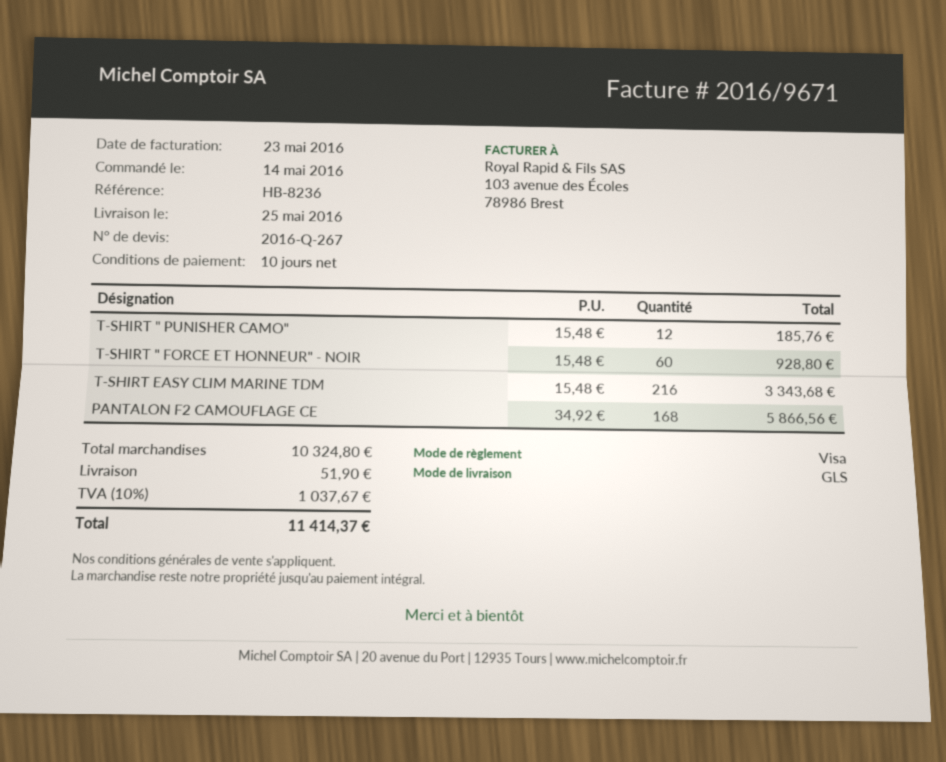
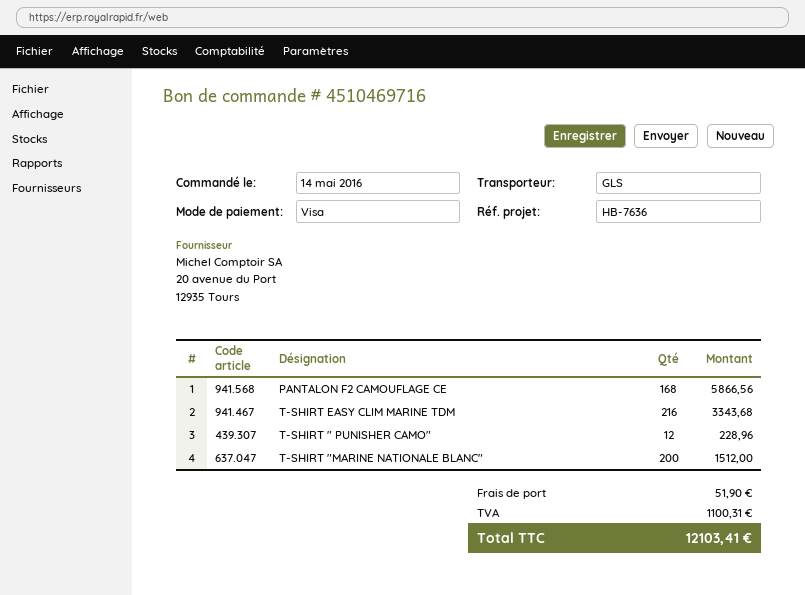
reference: HB-8236 -> HB-7636
T-SHIRT " PUNISHER CAMO": 12 for 185.76 -> 12 for 228.96
T-SHIRT " FORCE ET HONNEUR" - NOIR: 60 for 928.80 -> none
T-SHIRT "MARINE NATIONALE BLANC": none -> 200 for 1512.00
tax: 1037.67 -> 1100.31
total: 11414.37 -> 12103.41

